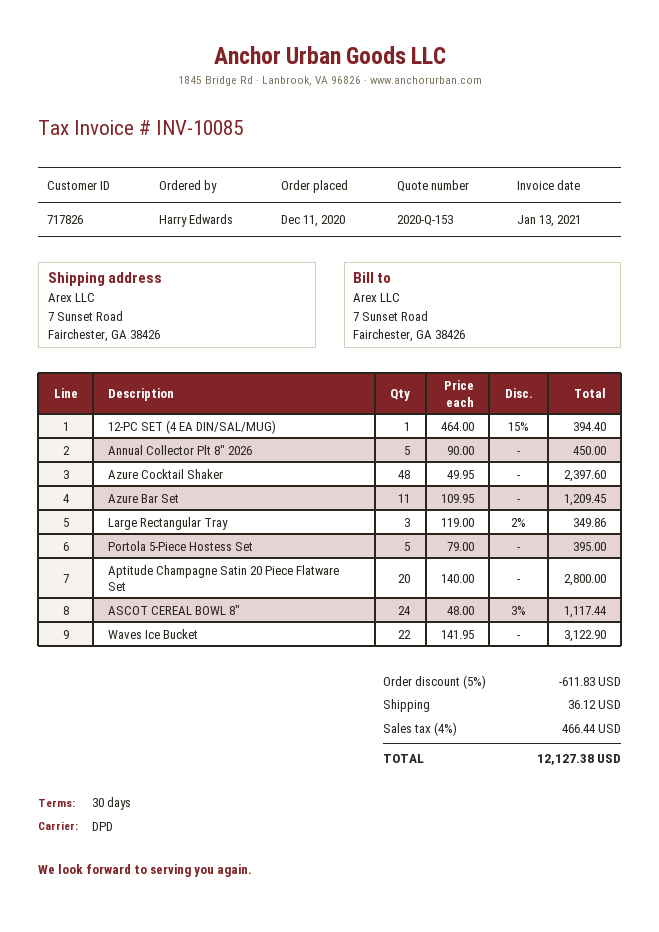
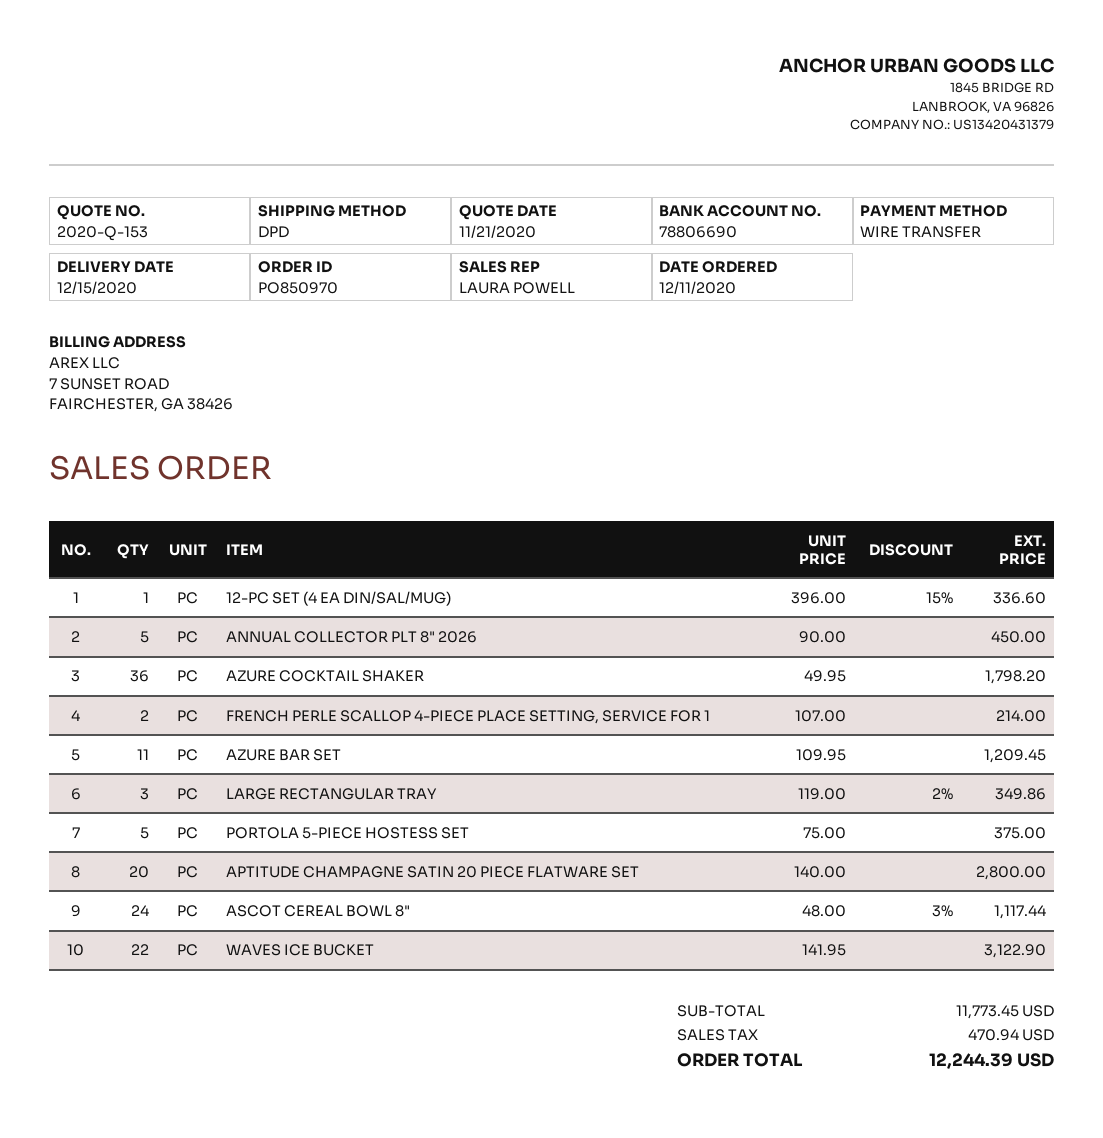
12-PC SET (4 EA DIN/SAL/MUG): 1 x 464.00 - 15% = 394.40 -> 1 x 396.00 - 15% = 336.60
Azure Cocktail Shaker: 48 x 49.95 = 2397.60 -> 36 x 49.95 = 1798.20
Portola 5-Piece Hostess Set: 5 x 79.00 = 395.00 -> 5 x 75.00 = 375.00
FRENCH PERLE SCALLOP 4-PIECE PLACE SETTING, SERVICE FOR 1: none -> 2 x 107.00 = 214.00
discount: 5% = 611.83 -> none
shipping: 36.12 -> none
tax: 466.44 -> 470.94
total: 12127.38 -> 12244.39

